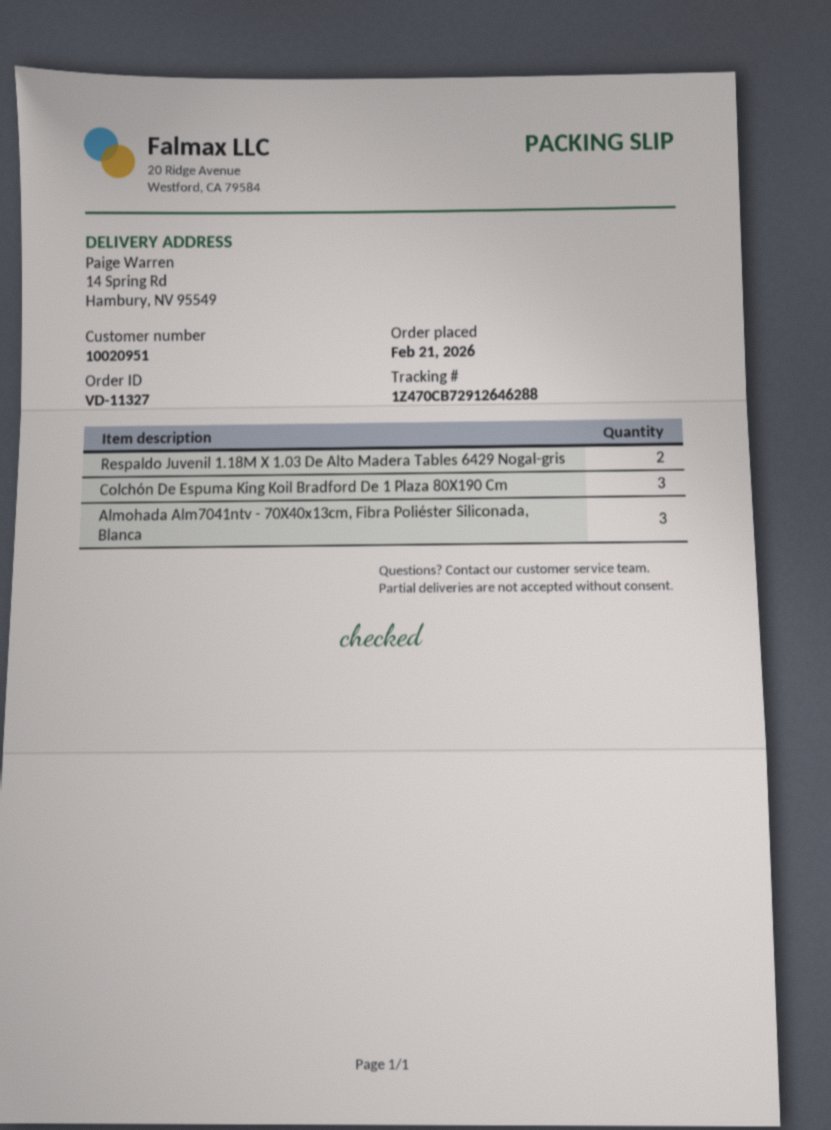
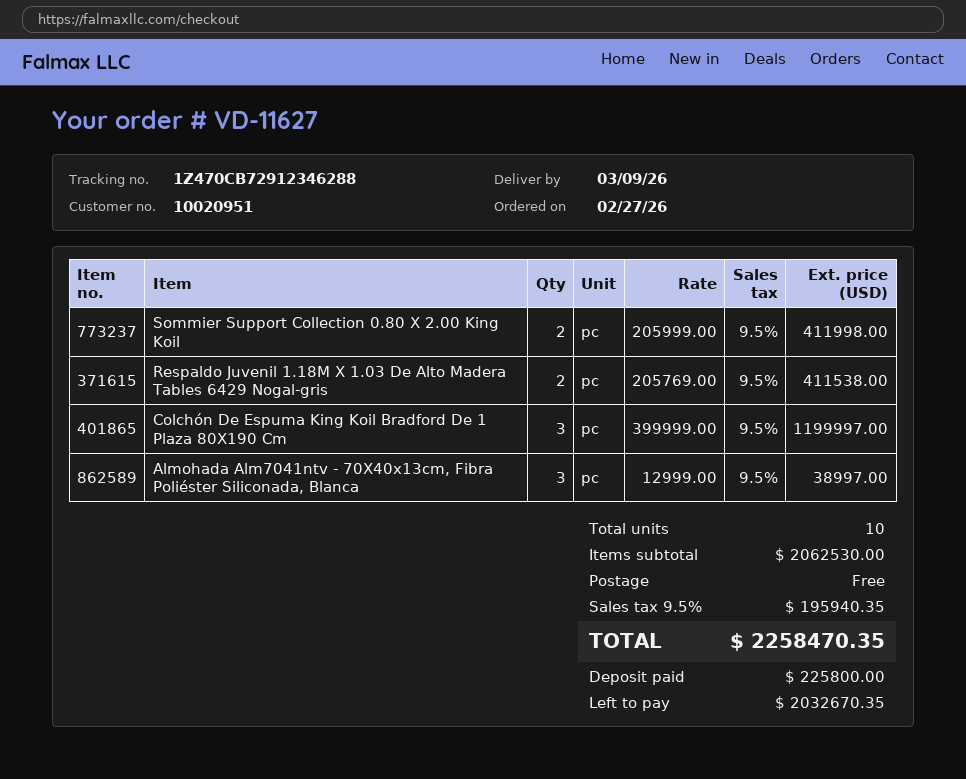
order number: VD-11327 -> VD-11627
order date: 2026-02-21 -> 2026-02-27
tracking number: 1Z470CB72912646288 -> 1Z470CB72912346288
Sommier Support Collection 0.80 X 2.00 King Koil: none -> 2

